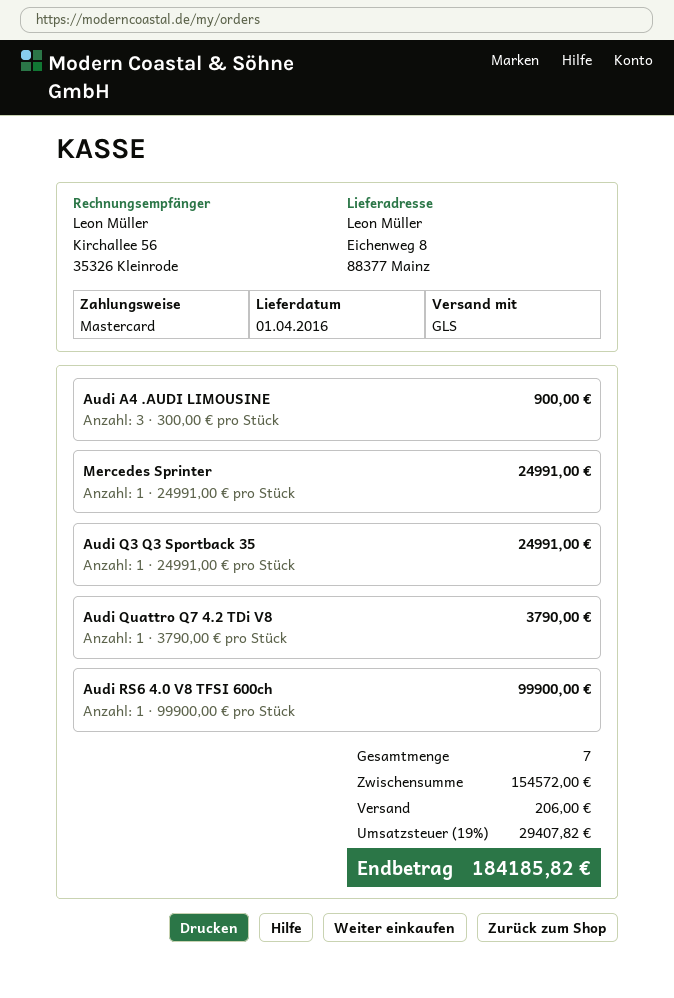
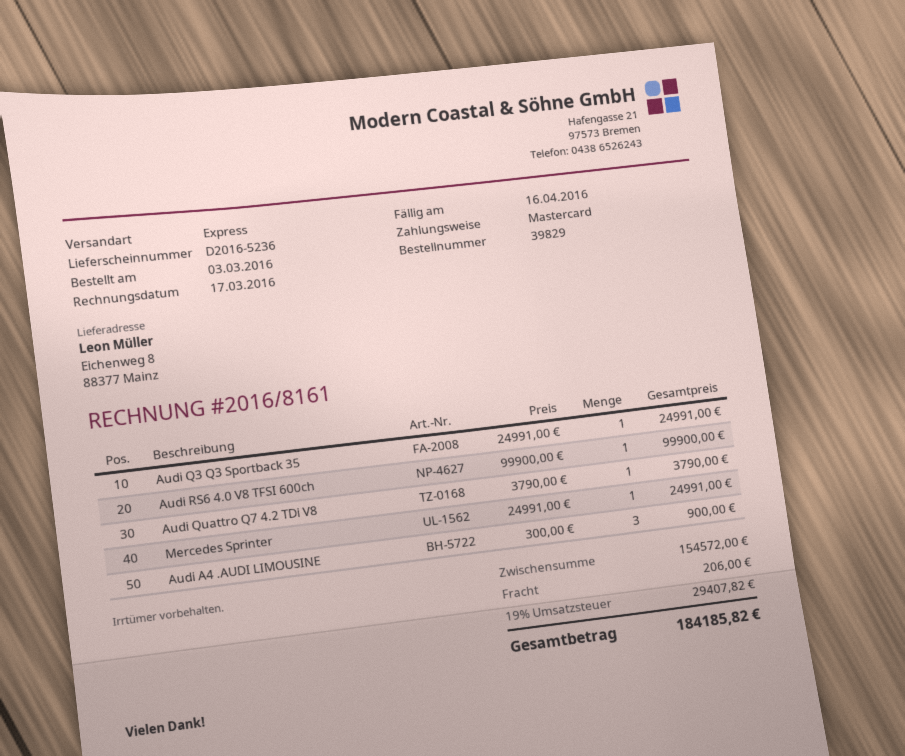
shipping method: GLS -> express

